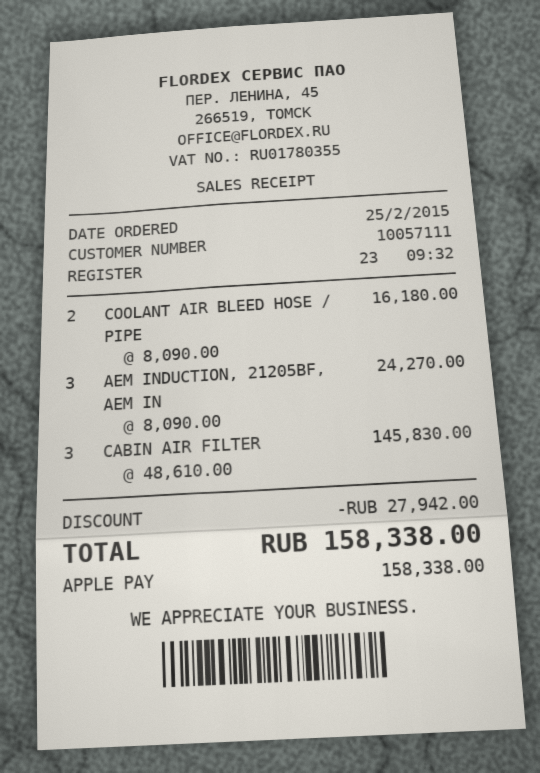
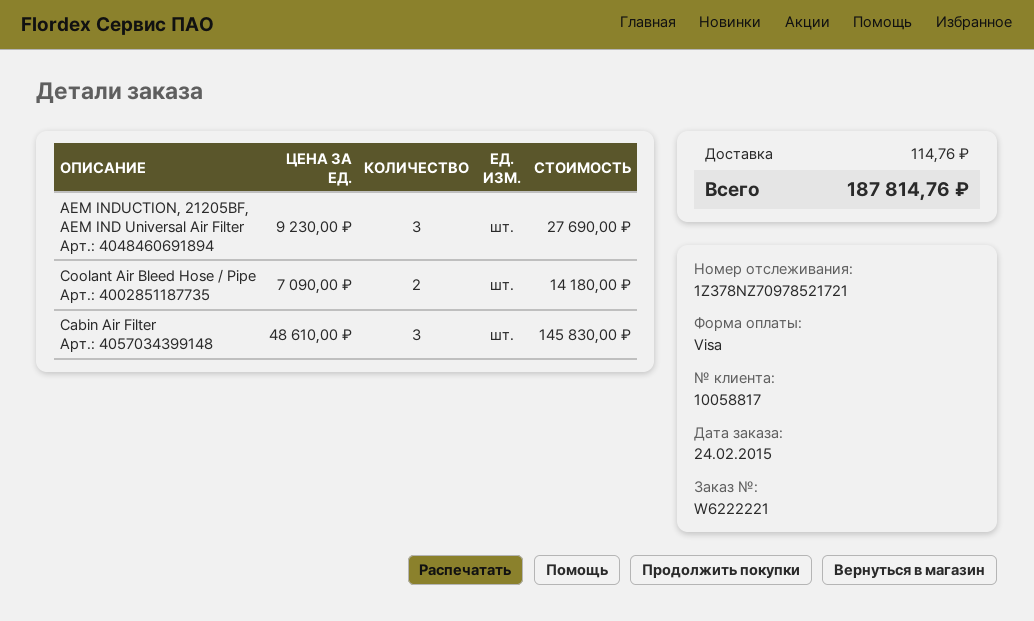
order date: 2015-02-25 -> 2015-02-24
customer number: 10057111 -> 10058817
payment method: Apple Pay -> Visa
COOLANT AIR BLEED HOSE / PIPE: 2 x 8090.00 = 16180.00 -> 2 x 7090.00 = 14180.00
AEM INDUCTION, 21205BF, AEM IN: 3 x 8090.00 = 24270.00 -> 3 x 9230.00 = 27690.00
discount: 27942.00 -> none
shipping: none -> 114.76
total: 158338.00 -> 187814.76

